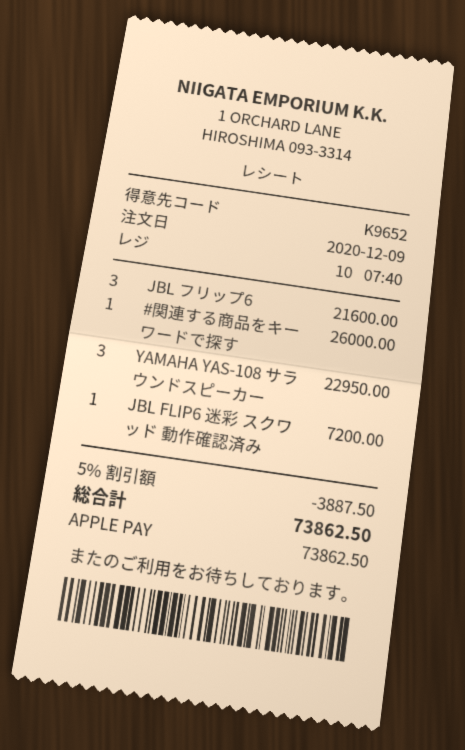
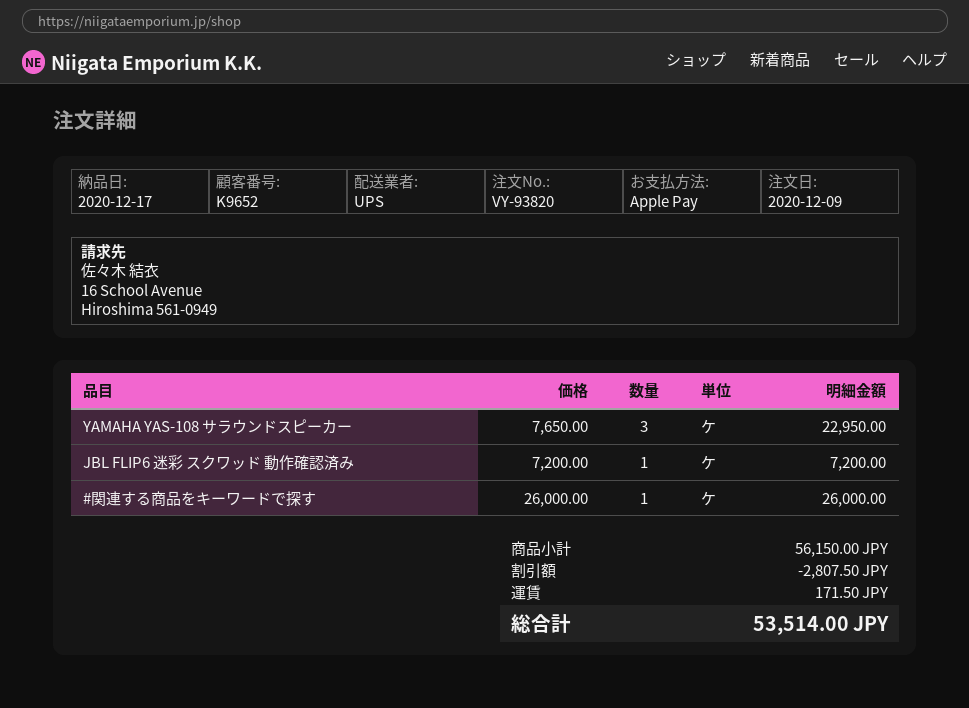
JBL フリップ6: 3 for 21600.00 -> none
discount: 3887.50 -> 2807.50
shipping: none -> 171.50
total: 73862.50 -> 53514.00

